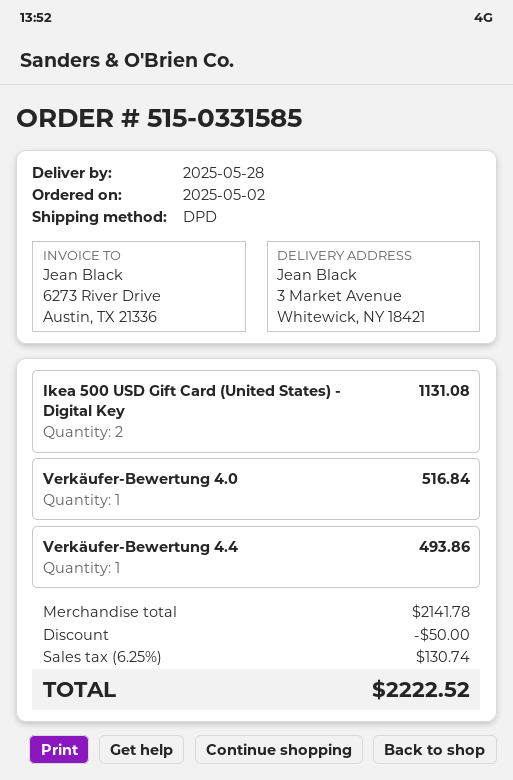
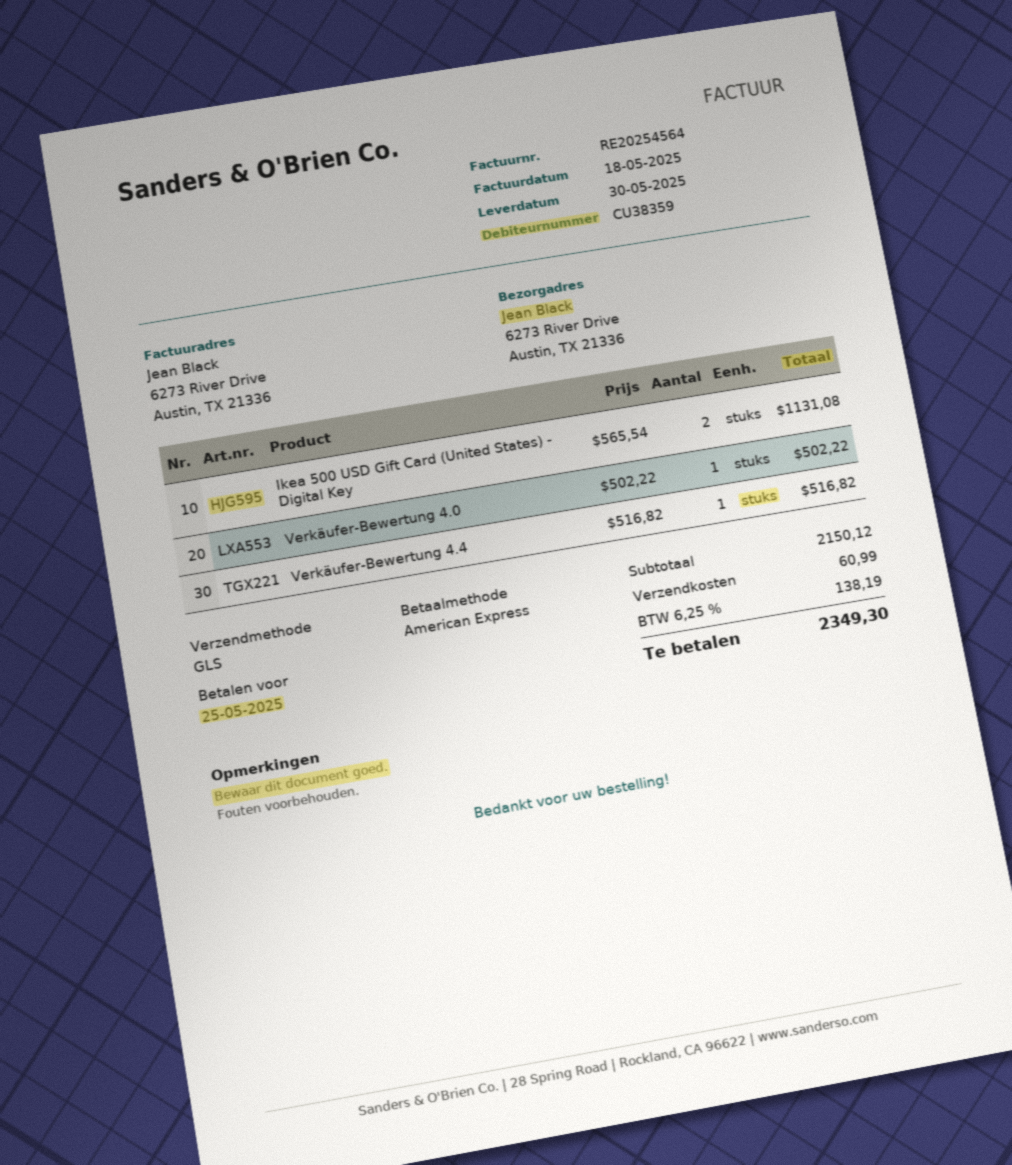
delivery date: 2025-05-28 -> 2025-05-30
shipping method: DPD -> GLS
ship to: 3 Market Avenue, Whitewick, NY 18421 -> 6273 River Drive, Austin, TX 21336
Verkäufer-Bewertung 4.0: 1 for 516.84 -> 1 for 502.22
Verkäufer-Bewertung 4.4: 1 for 493.86 -> 1 for 516.82
subtotal: 2141.78 -> 2150.12
discount: 50.00 -> none
shipping: none -> 60.99
tax: 6.25% = 130.74 -> 6.25% = 138.19
total: 2222.52 -> 2349.30

